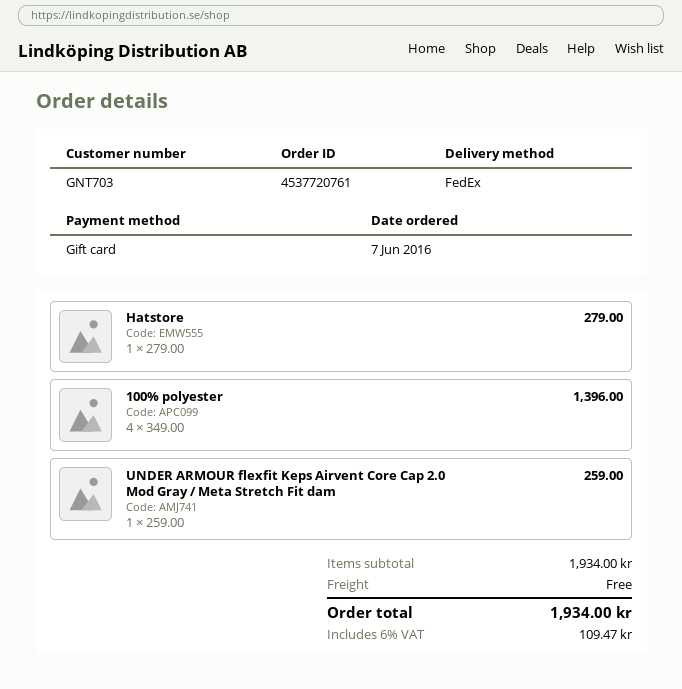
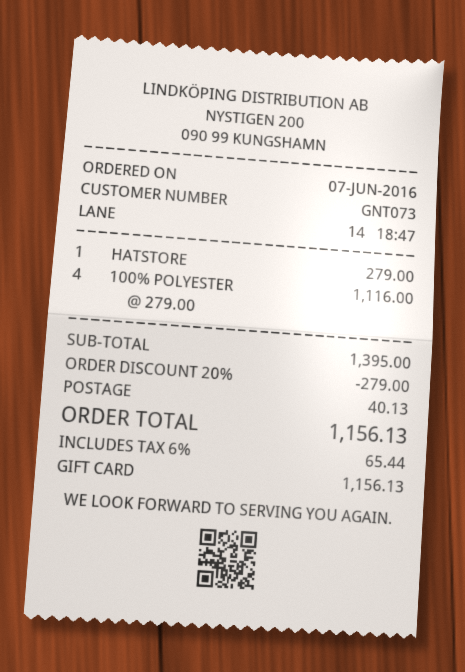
customer number: GNT703 -> GNT073
100% polyester: 4 x 349.00 = 1396.00 -> 4 x 279.00 = 1116.00
UNDER ARMOUR flexfit Keps Airvent Core Cap 2.0 Mod Gray / Meta Stretch Fit dam: 1 x 259.00 = 259.00 -> none
subtotal: 1934.00 -> 1395.00
discount: none -> 20% = 279.00
shipping: 0.00 -> 40.13
tax: 6% = 109.47 -> 6% = 65.44
total: 1934.00 -> 1156.13

